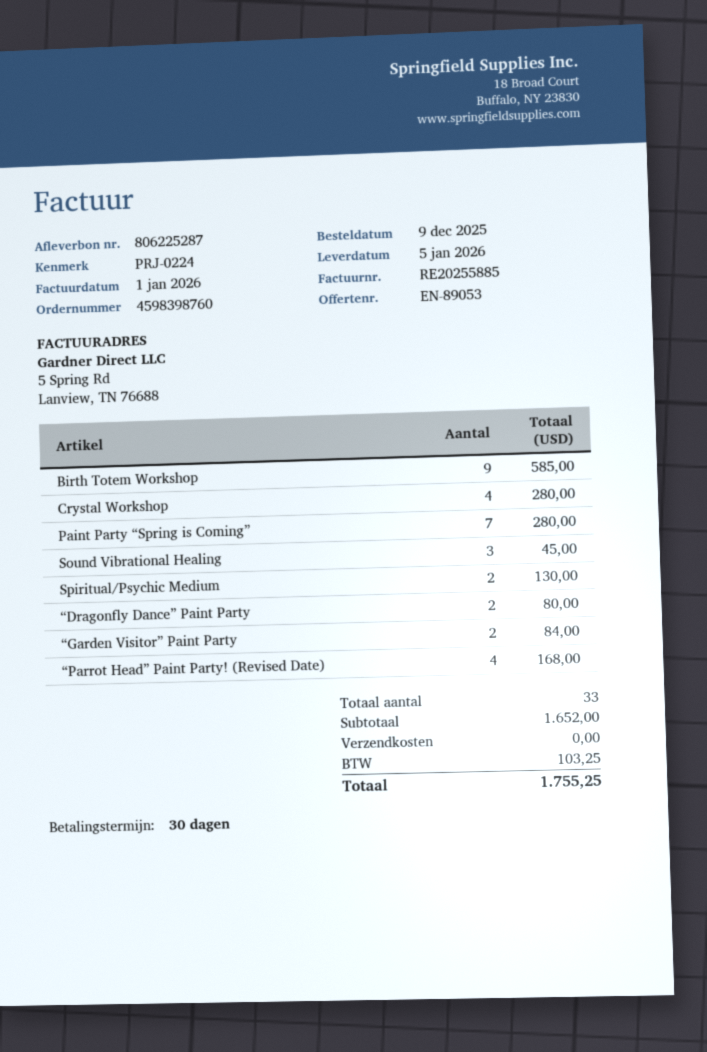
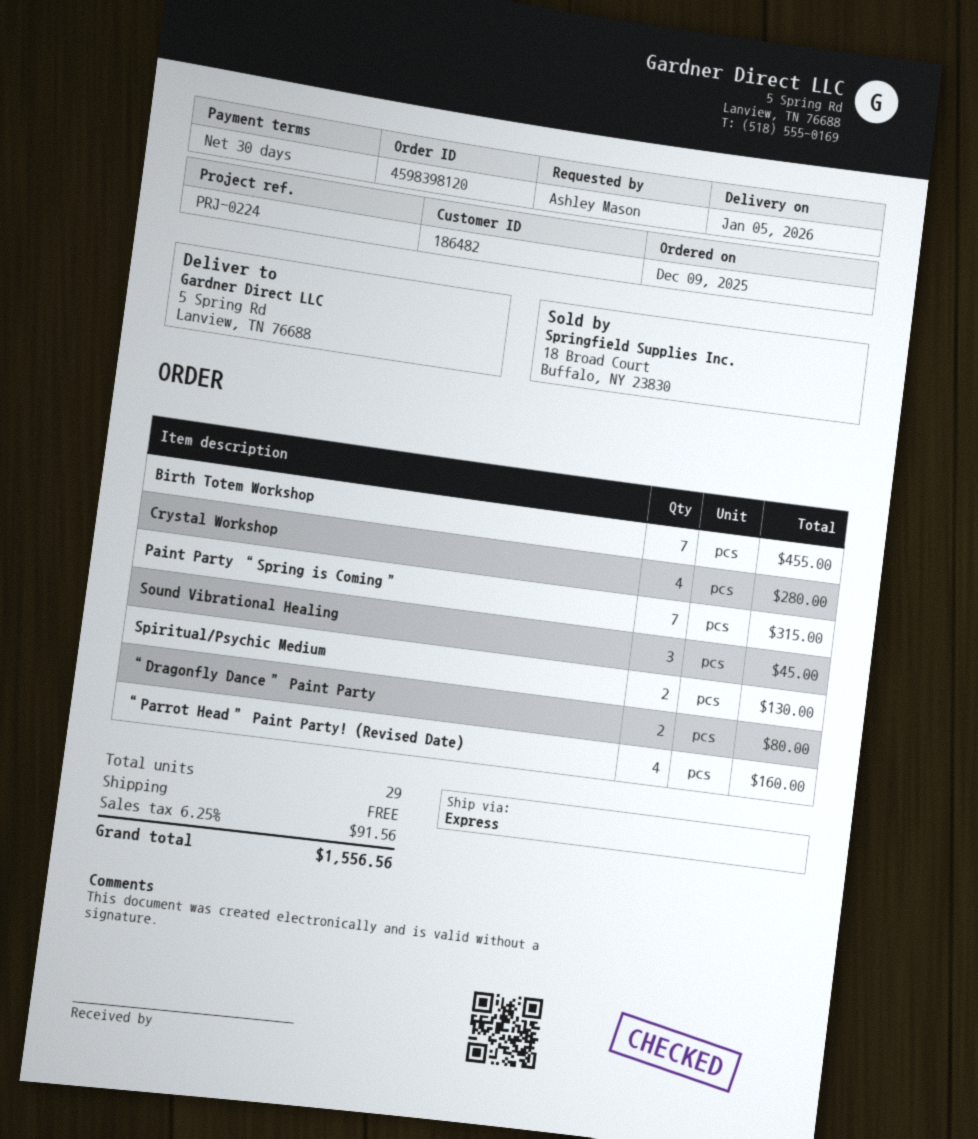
order number: 4598398760 -> 4598398120
Birth Totem Workshop: 9 for 585.00 -> 7 for 455.00
Paint Party “Spring is Coming”: 7 for 280.00 -> 7 for 315.00
“Garden Visitor” Paint Party: 2 for 84.00 -> none
“Parrot Head” Paint Party! (Revised Date): 4 for 168.00 -> 4 for 160.00
total quantity: 33 -> 29
tax: 103.25 -> 91.56
total: 1755.25 -> 1556.56

